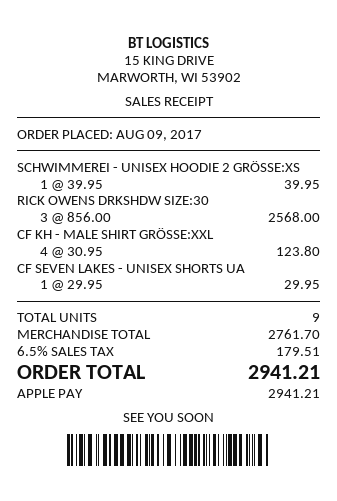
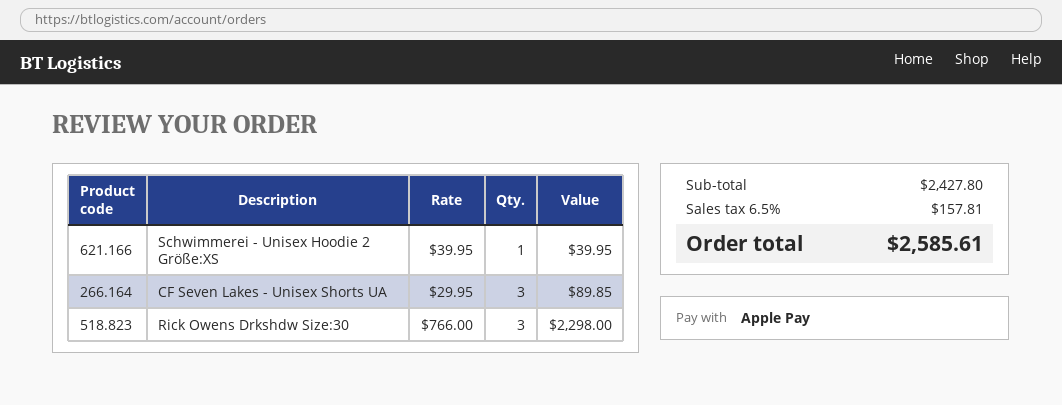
RICK OWENS DRKSHDW SIZE:30: 3 x 856.00 = 2568.00 -> 3 x 766.00 = 2298.00
CF KH - MALE SHIRT GRÖSSE:XXL: 4 x 30.95 = 123.80 -> none
CF SEVEN LAKES - UNISEX SHORTS UA: 1 x 29.95 = 29.95 -> 3 x 29.95 = 89.85
subtotal: 2761.70 -> 2427.80
tax: 6.5% = 179.51 -> 6.5% = 157.81
total: 2941.21 -> 2585.61

